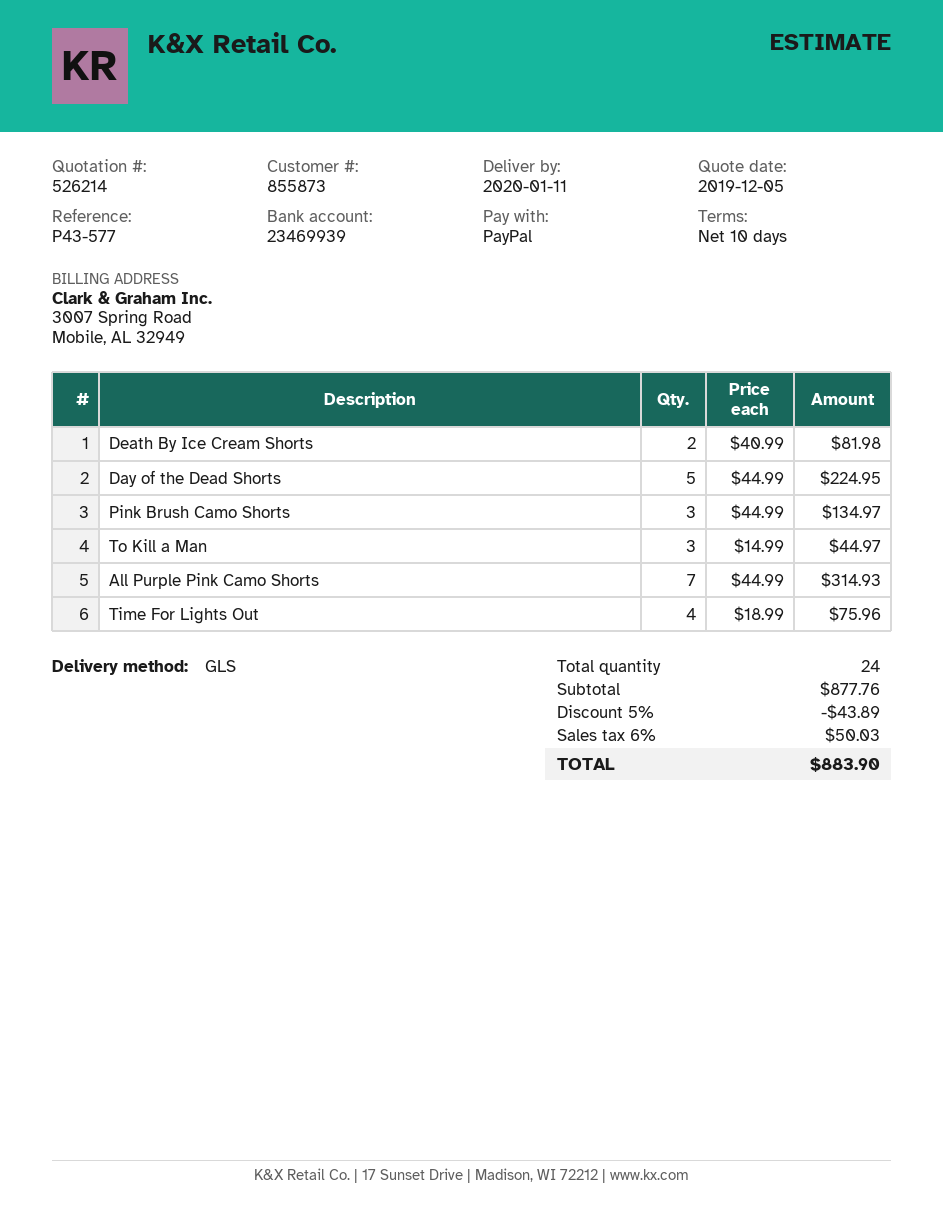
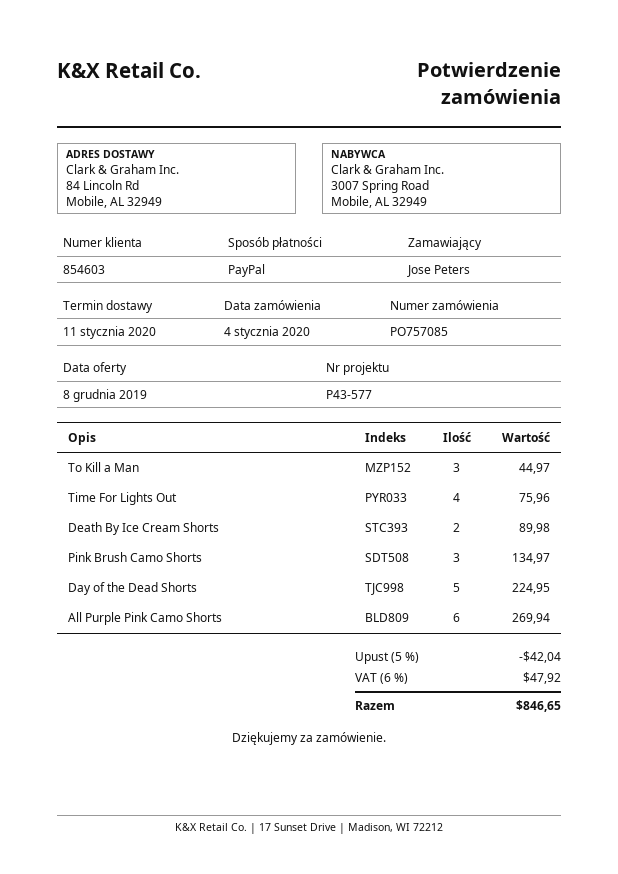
quote date: 2019-12-05 -> 2019-12-08
customer number: 855873 -> 854603
Death By Ice Cream Shorts: 2 for 81.98 -> 2 for 89.98
All Purple Pink Camo Shorts: 7 for 314.93 -> 6 for 269.94
discount: 5% = 43.89 -> 5% = 42.04
tax: 6% = 50.03 -> 6% = 47.92
total: 883.90 -> 846.65

